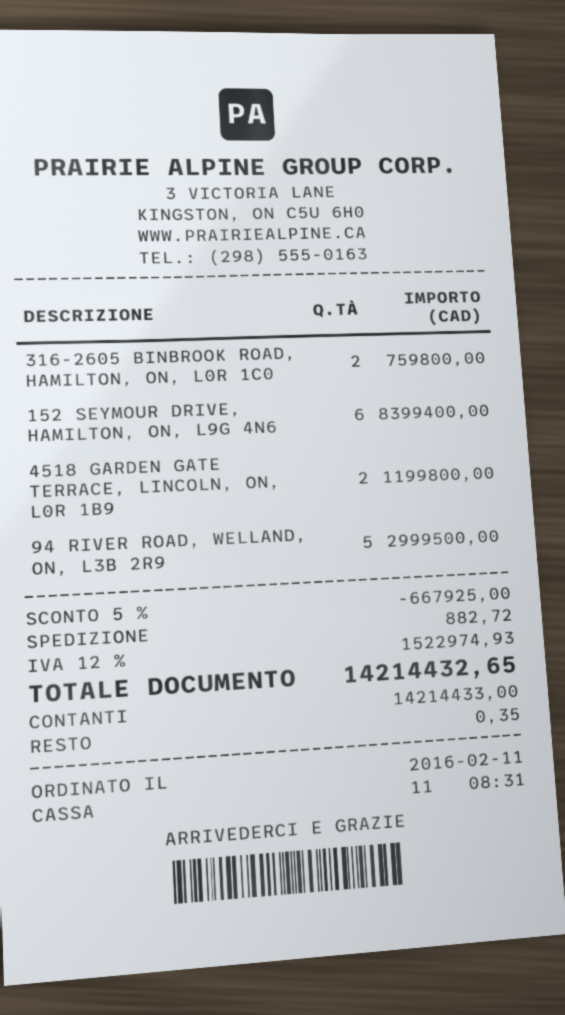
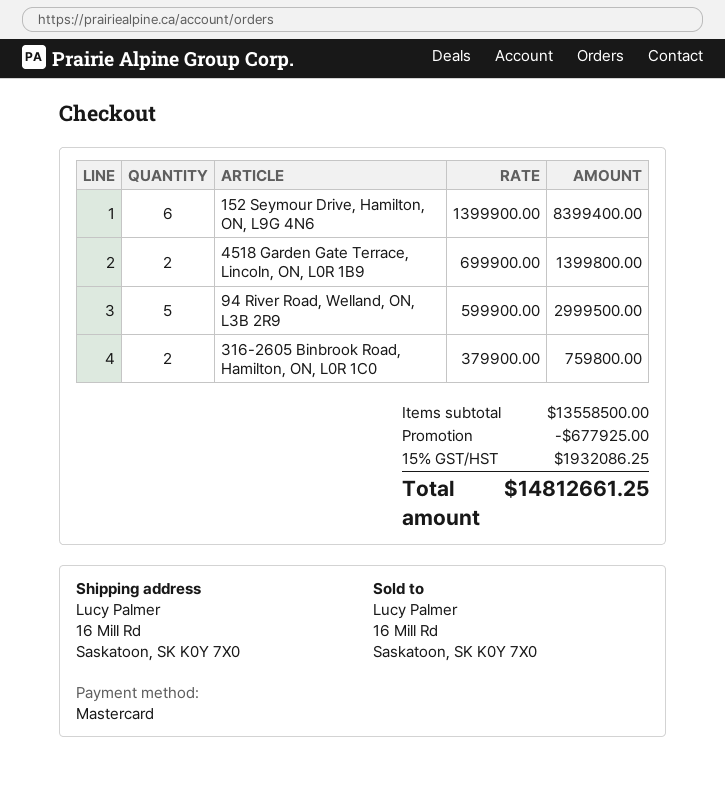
payment method: cash -> Mastercard
4518 GARDEN GATE TERRACE, LINCOLN, ON, L0R 1B9: 2 for 1199800.00 -> 2 for 1399800.00
discount: 667925.00 -> 677925.00
shipping: 882.72 -> none
tax: 12% = 1522974.93 -> 15% = 1932086.25
total: 14214432.65 -> 14812661.25

